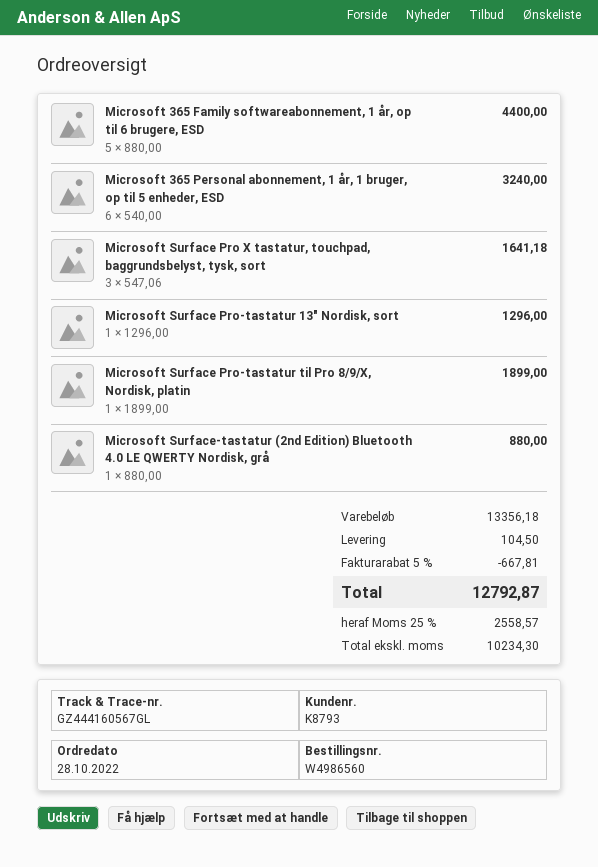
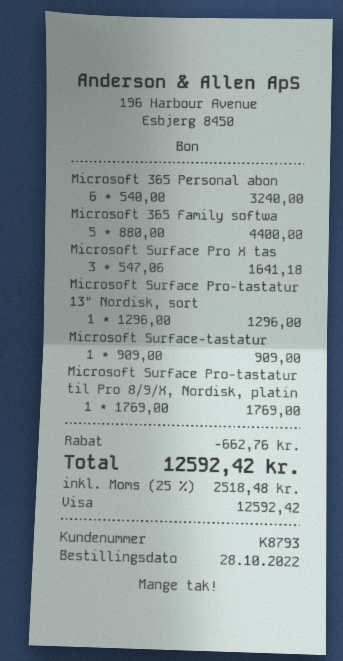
Microsoft Surface Pro-tastatur til Pro 8/9/X, Nordisk, platin: 1 x 1899.00 = 1899.00 -> 1 x 1769.00 = 1769.00
Microsoft Surface-tastatur (2nd Edition) Bluetooth 4.0 LE QWERTY Nordisk, grå: 1 x 880.00 = 880.00 -> 1 x 909.00 = 909.00
discount: 667.81 -> 662.76
shipping: 104.50 -> none
tax: 25% = 2558.57 -> 25% = 2518.48
total: 12792.87 -> 12592.42

